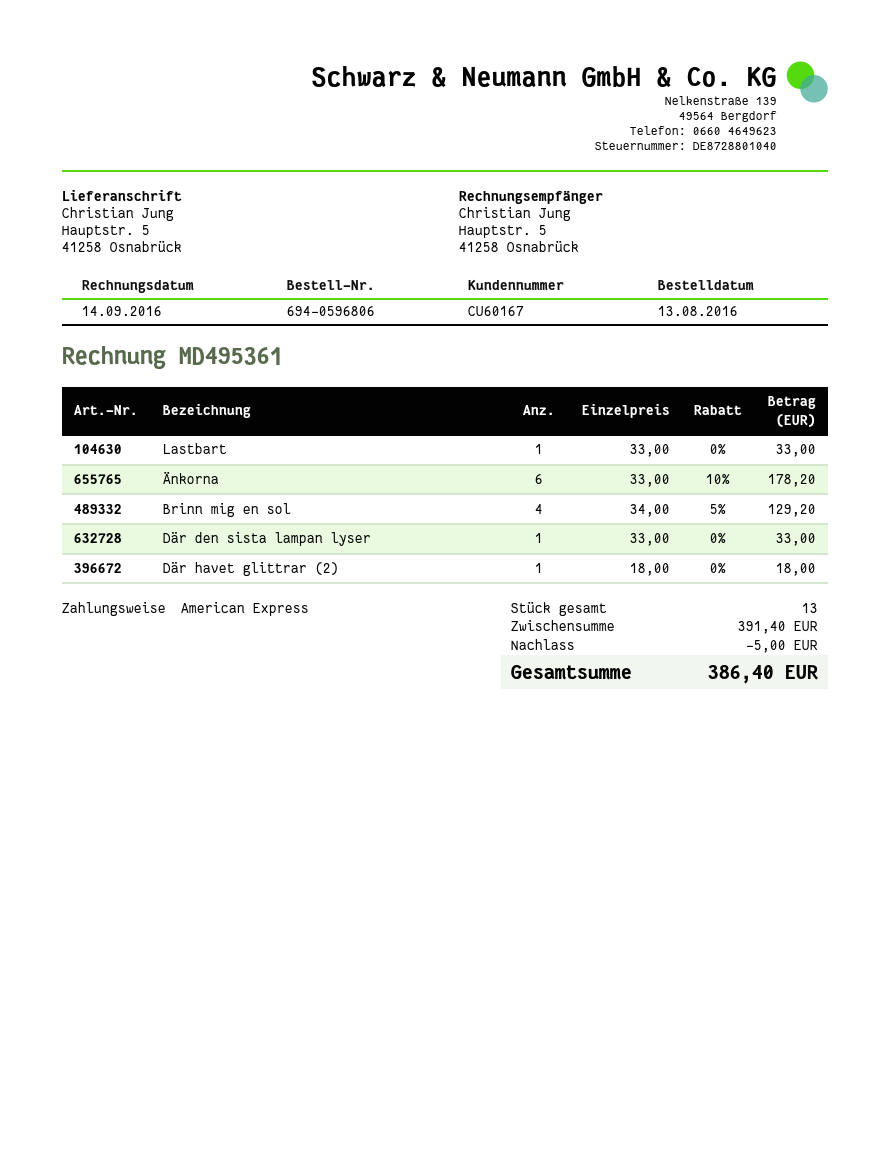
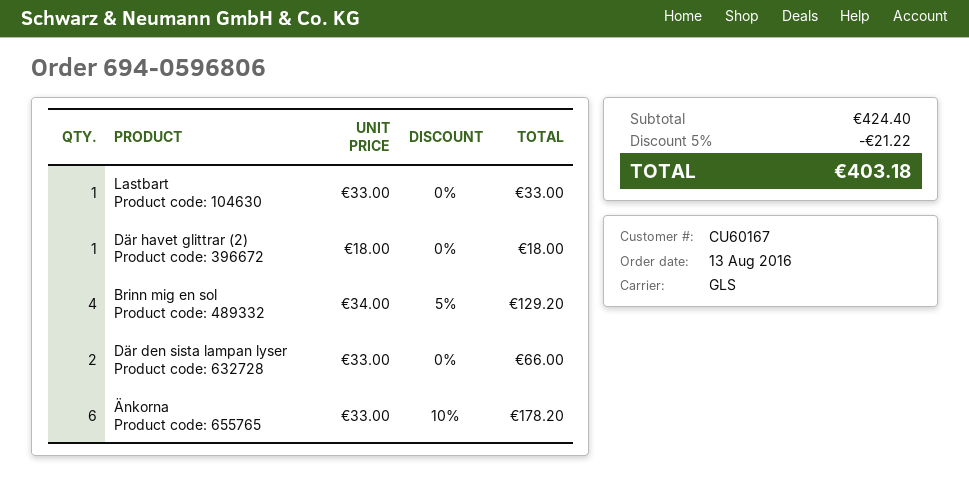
Där den sista lampan lyser: 1 x 33.00 = 33.00 -> 2 x 33.00 = 66.00
subtotal: 391.40 -> 424.40
discount: 5.00 -> 21.22
total: 386.40 -> 403.18

